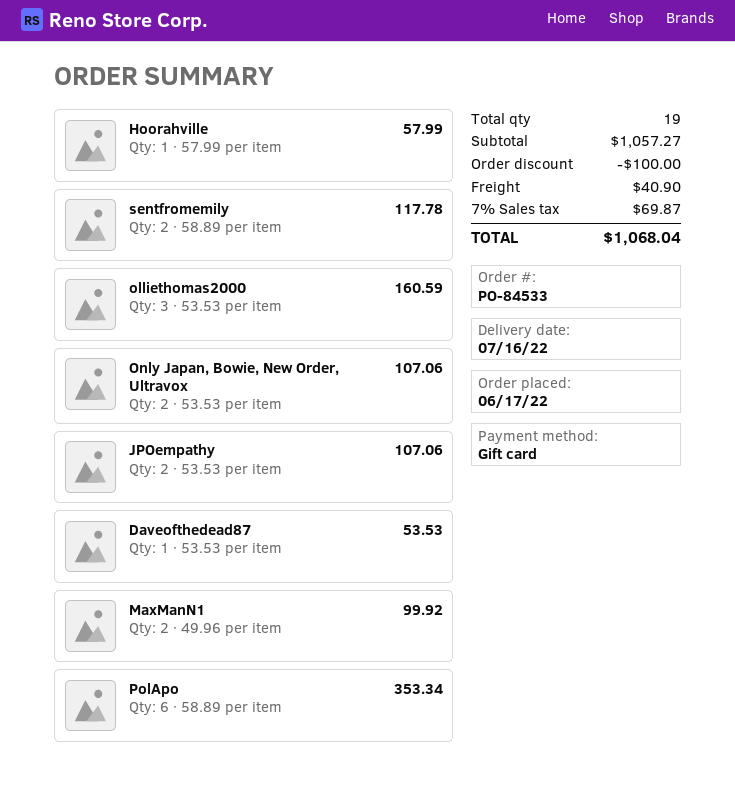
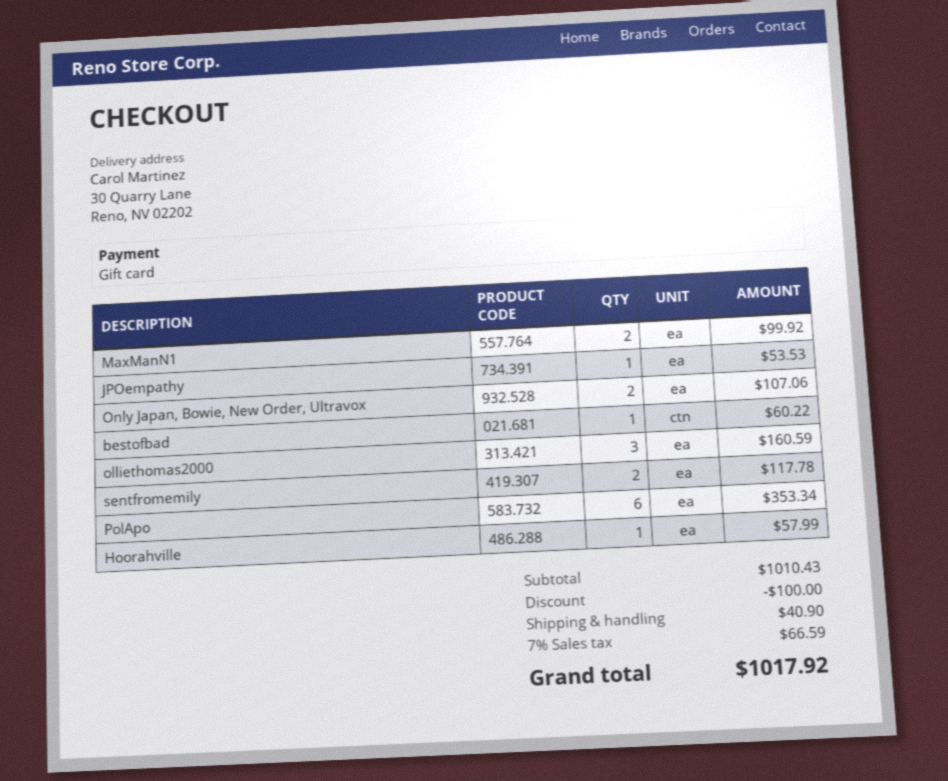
JPOempathy: 2 for 107.06 -> 1 for 53.53
Daveofthedead87: 1 for 53.53 -> none
bestofbad: none -> 1 for 60.22
subtotal: 1057.27 -> 1010.43
tax: 7% = 69.87 -> 7% = 66.59
total: 1068.04 -> 1017.92

